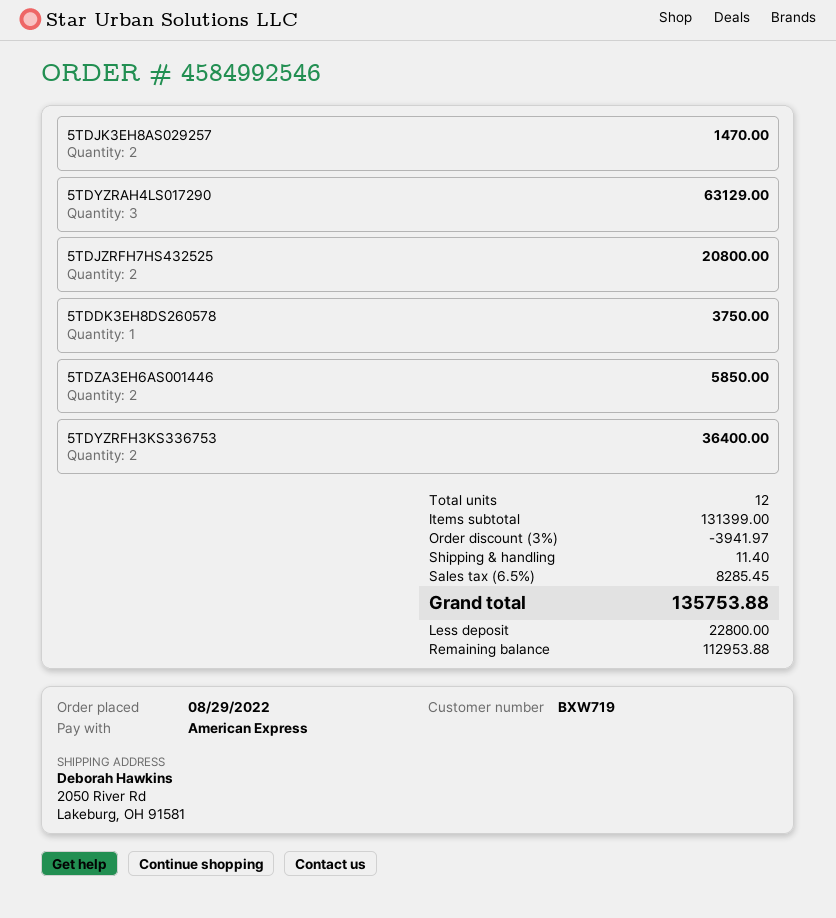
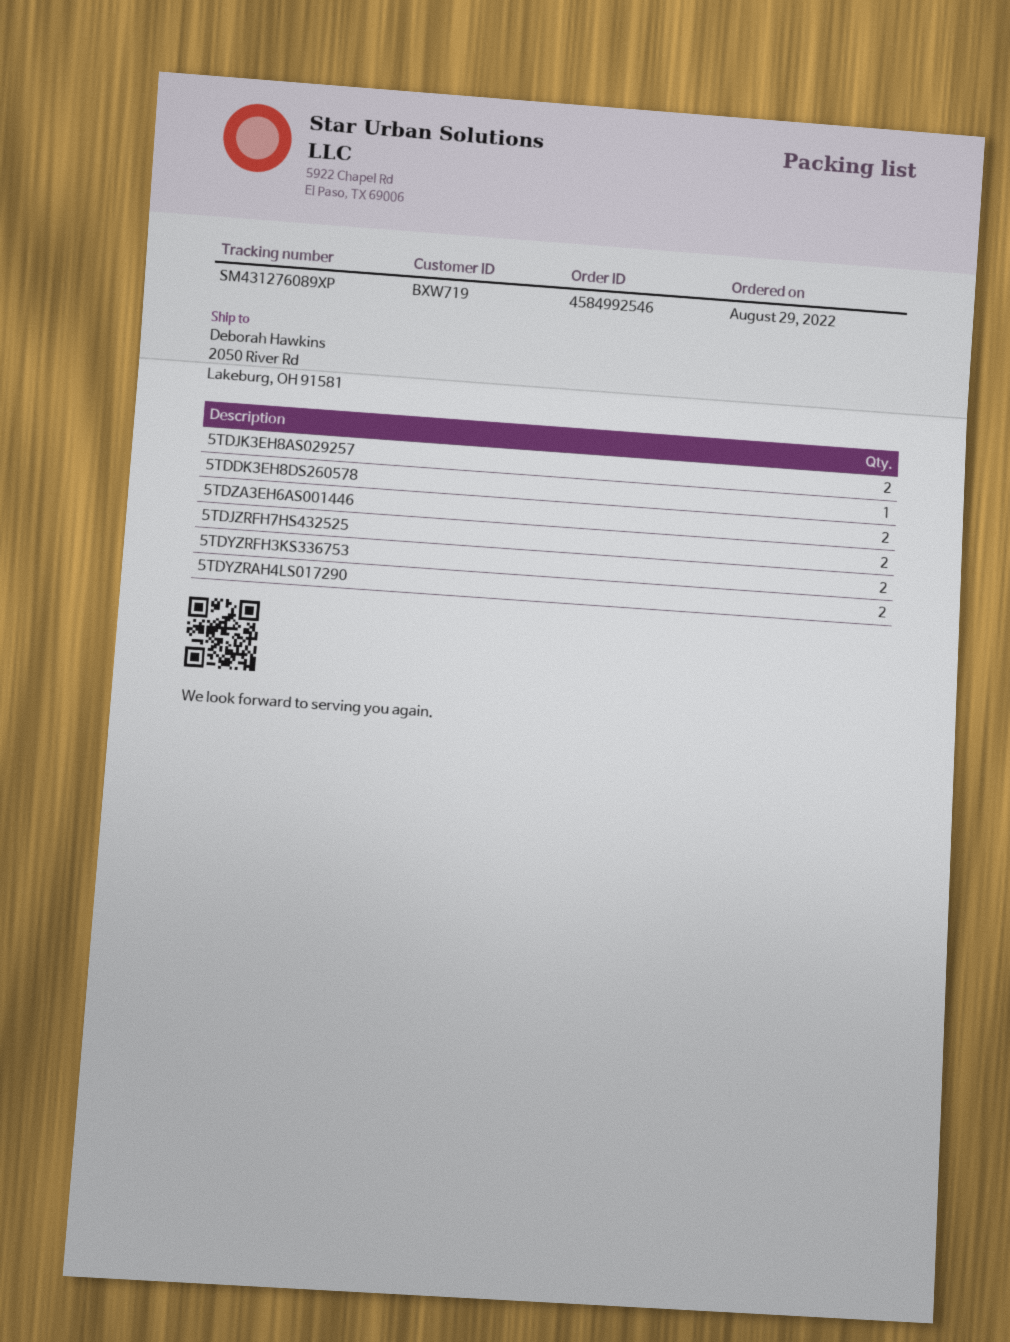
5TDYZRAH4LS017290: 3 -> 2

